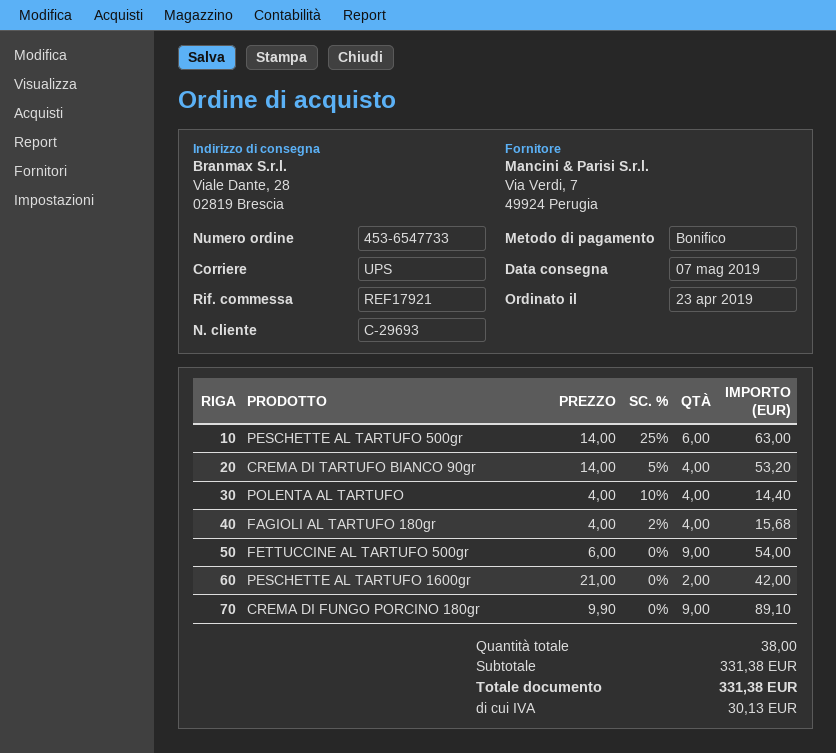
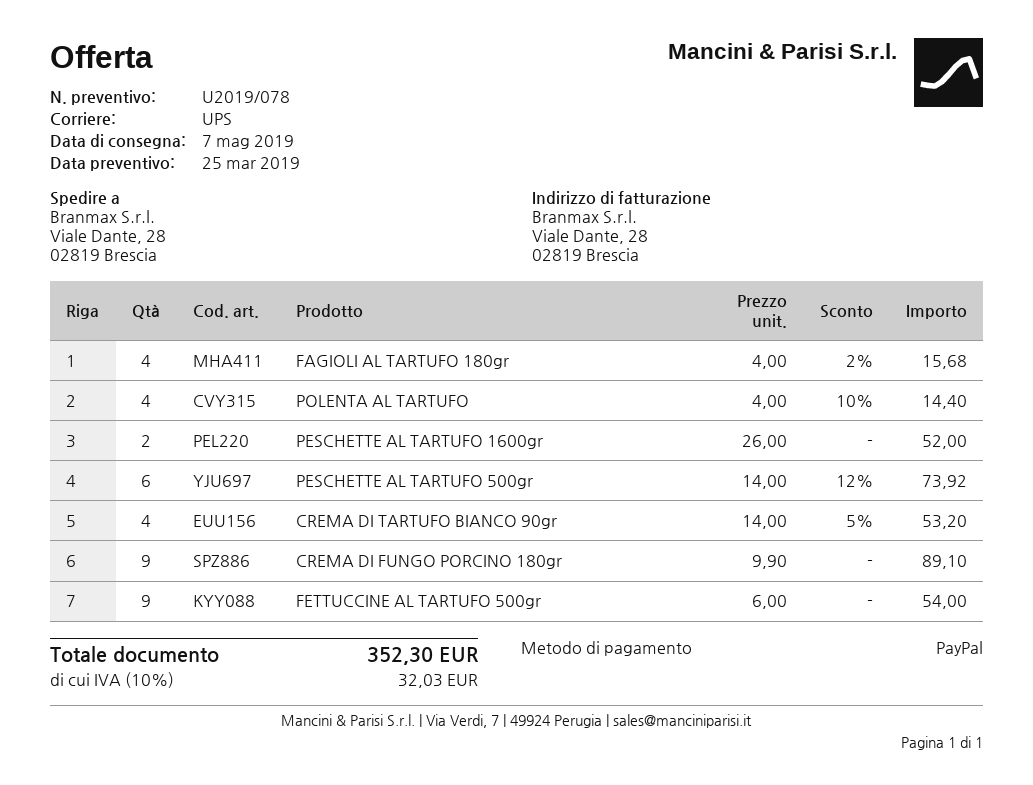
payment method: bank transfer -> PayPal
PESCHETTE AL TARTUFO 500gr: 6 x 14.00 - 25% = 63.00 -> 6 x 14.00 - 12% = 73.92
PESCHETTE AL TARTUFO 1600gr: 2 x 21.00 = 42.00 -> 2 x 26.00 = 52.00
tax: 30.13 -> 32.03
total: 331.38 -> 352.30

